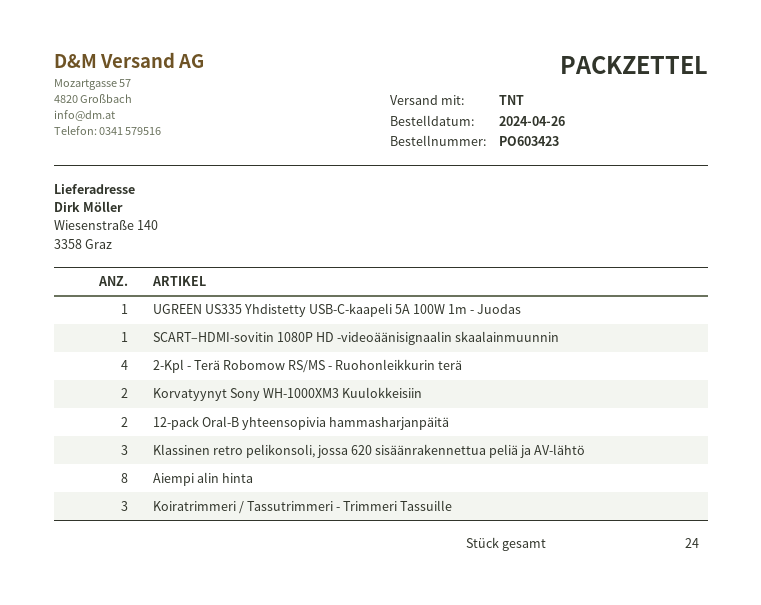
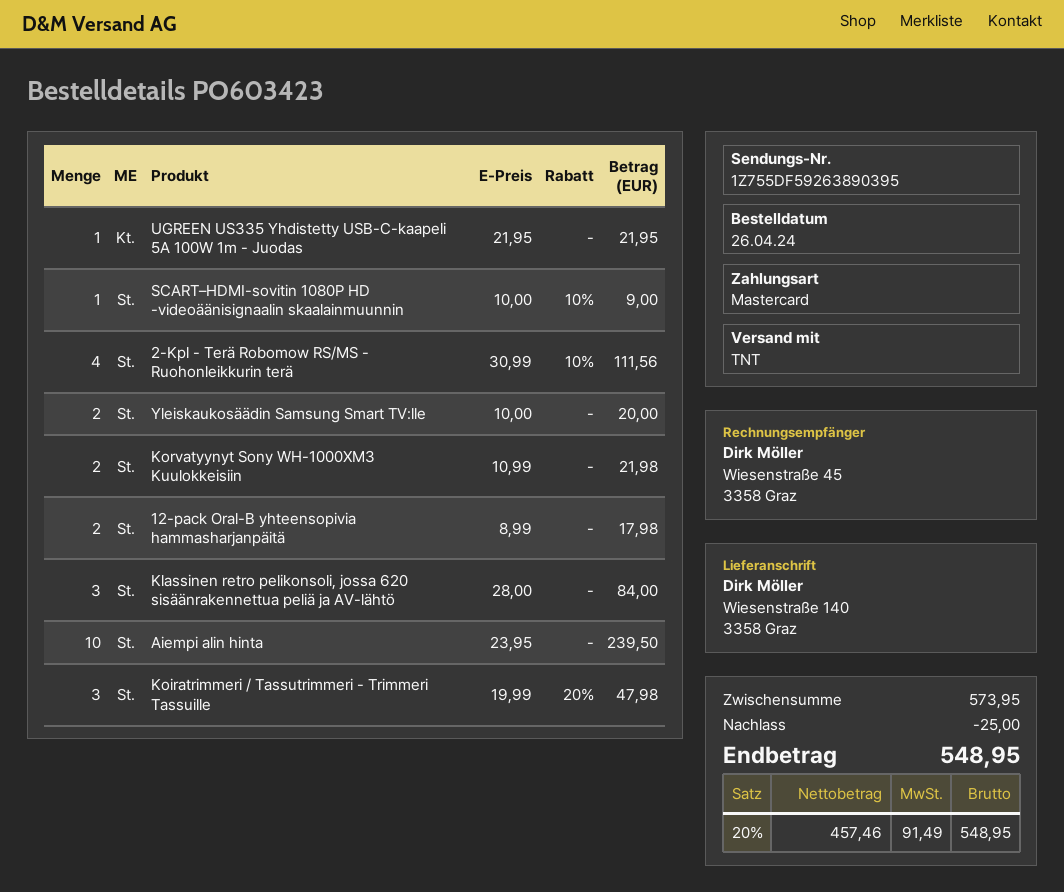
Aiempi alin hinta: 8 -> 10
Yleiskaukosäädin Samsung Smart TV:lle: none -> 2

